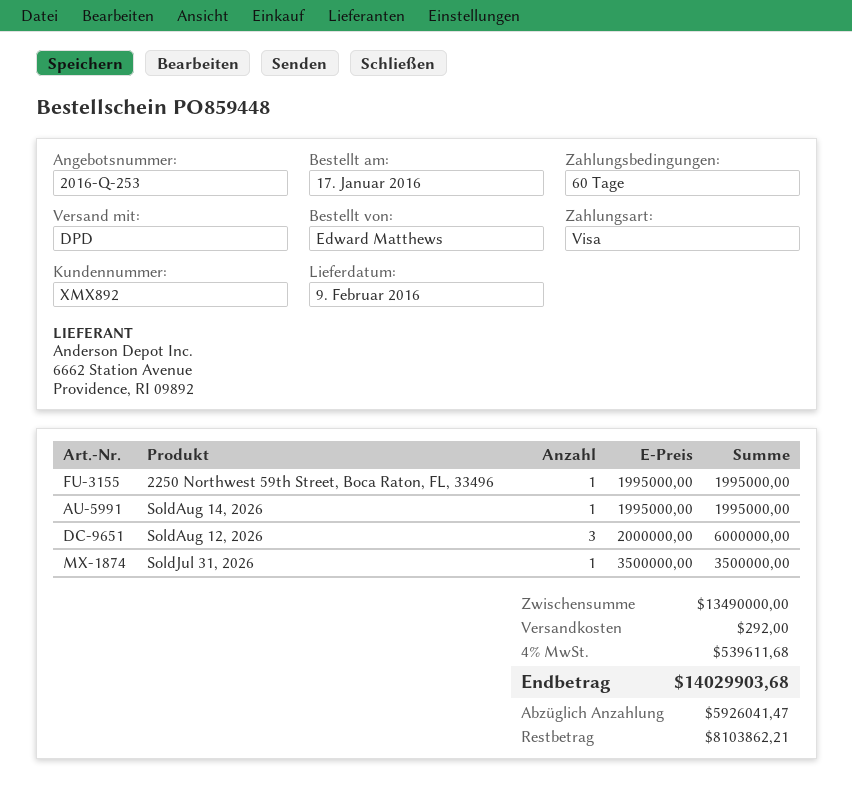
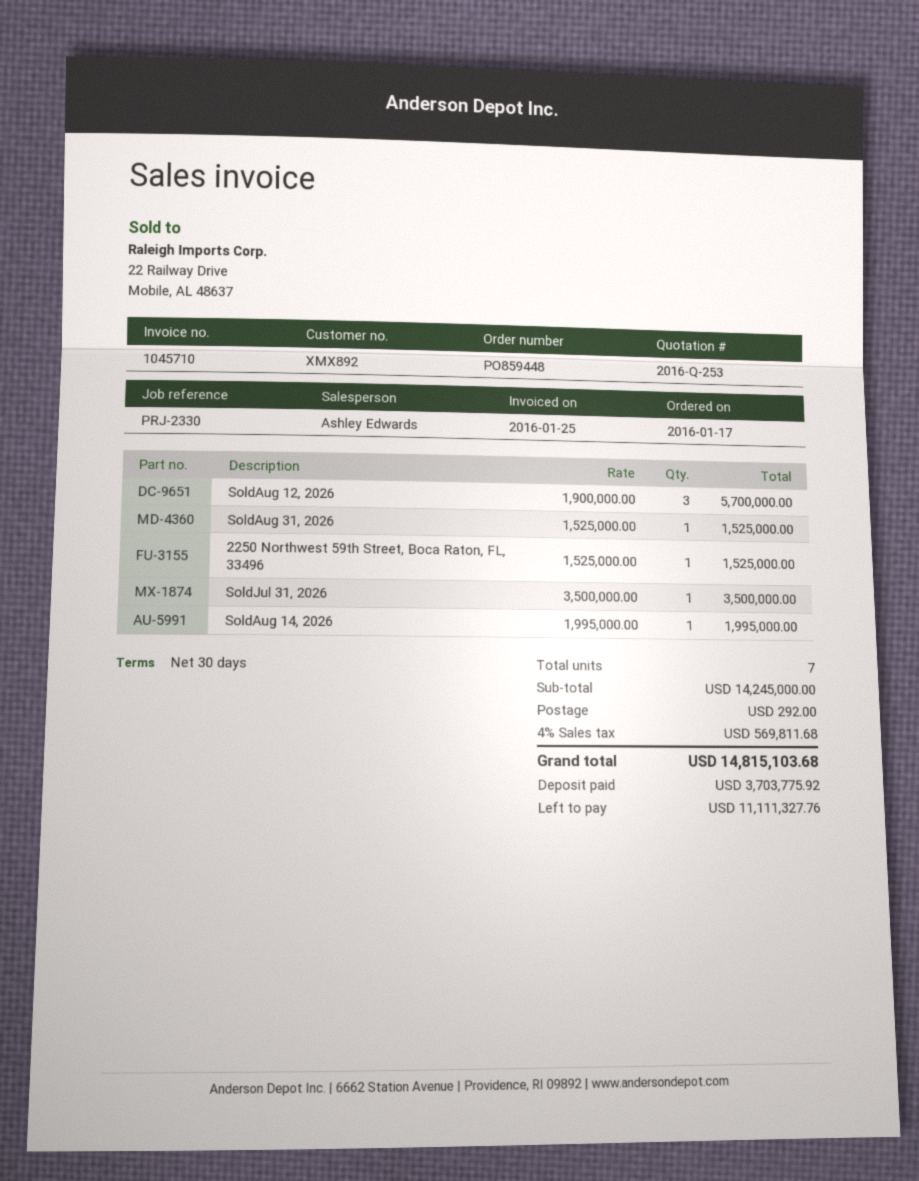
payment terms: 60 days -> 30 days
2250 Northwest 59th Street, Boca Raton, FL, 33496: 1 x 1995000.00 = 1995000.00 -> 1 x 1525000.00 = 1525000.00
SoldAug 12, 2026: 3 x 2000000.00 = 6000000.00 -> 3 x 1900000.00 = 5700000.00
SoldAug 31, 2026: none -> 1 x 1525000.00 = 1525000.00
subtotal: 13490000.00 -> 14245000.00
tax: 4% = 539611.68 -> 4% = 569811.68
total: 14029903.68 -> 14815103.68
deposit: 5926041.47 -> 3703775.92
balance: 8103862.21 -> 11111327.76

